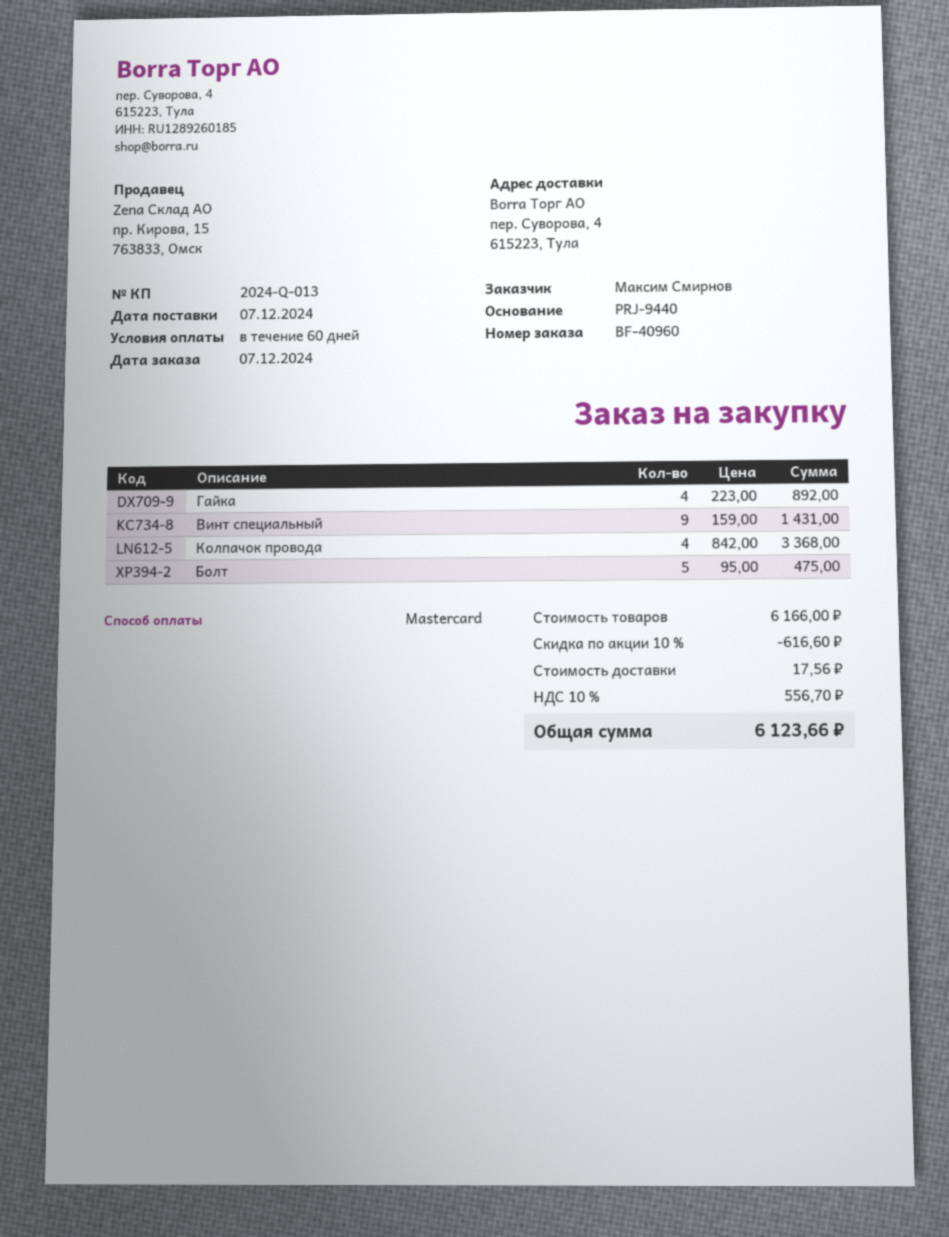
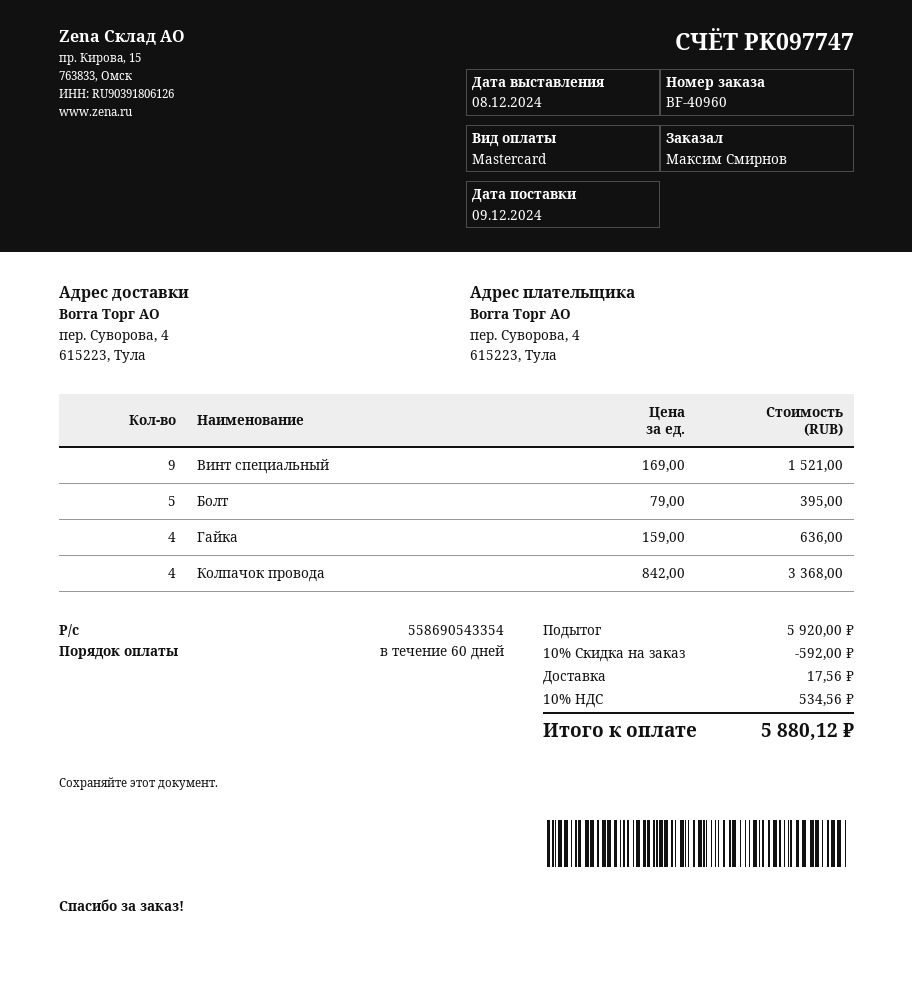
delivery date: 2024-12-07 -> 2024-12-09
Гайка: 4 x 223.00 = 892.00 -> 4 x 159.00 = 636.00
Винт специальный: 9 x 159.00 = 1431.00 -> 9 x 169.00 = 1521.00
Болт: 5 x 95.00 = 475.00 -> 5 x 79.00 = 395.00
subtotal: 6166.00 -> 5920.00
discount: 10% = 616.60 -> 10% = 592.00
tax: 10% = 556.70 -> 10% = 534.56
total: 6123.66 -> 5880.12

